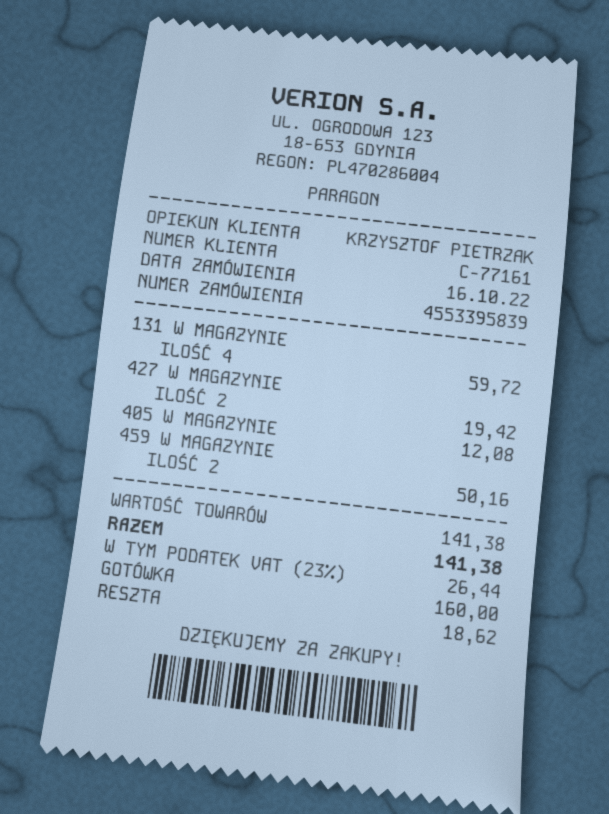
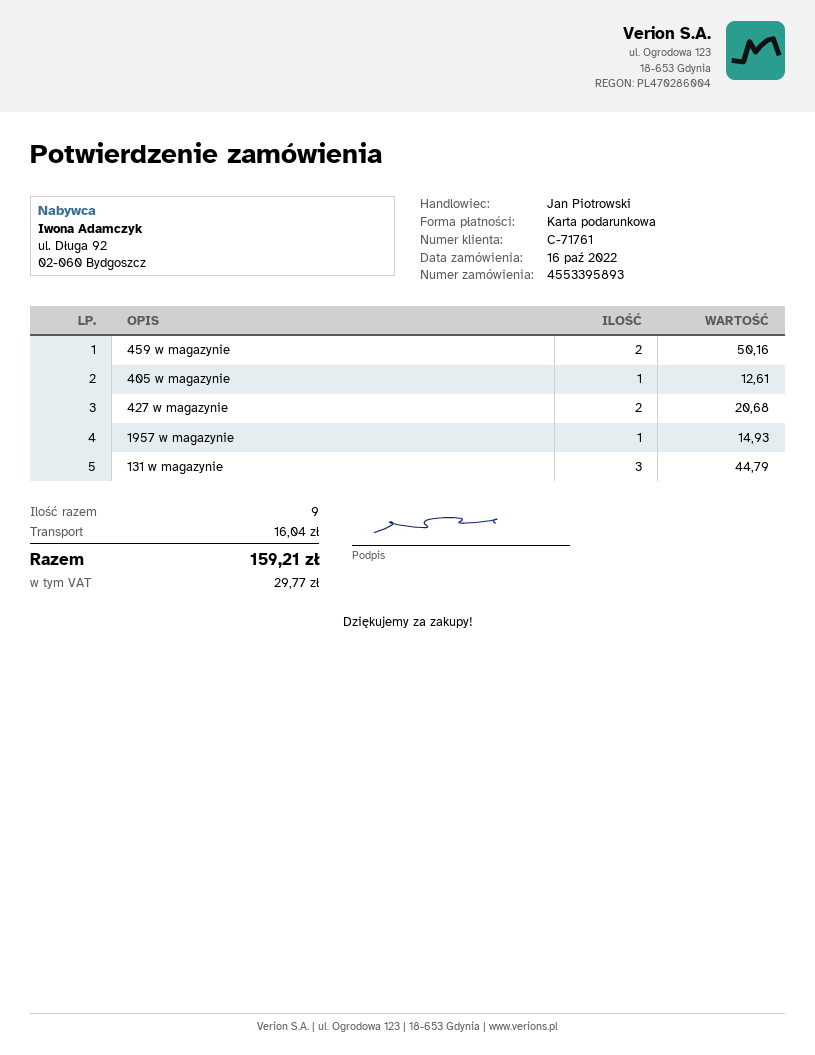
order number: 4553395839 -> 4553395893
customer number: C-77161 -> C-71761
sales rep: KRZYSZTOF PIETRZAK -> Jan Piotrowski
payment method: cash -> gift card
131 W MAGAZYNIE: 4 for 59.72 -> 3 for 44.79
427 W MAGAZYNIE: 2 for 19.42 -> 2 for 20.68
405 W MAGAZYNIE: 1 for 12.08 -> 1 for 12.61
1957 w magazynie: none -> 1 for 14.93
shipping: none -> 16.04
tax: 26.44 -> 29.77
total: 141.38 -> 159.21

